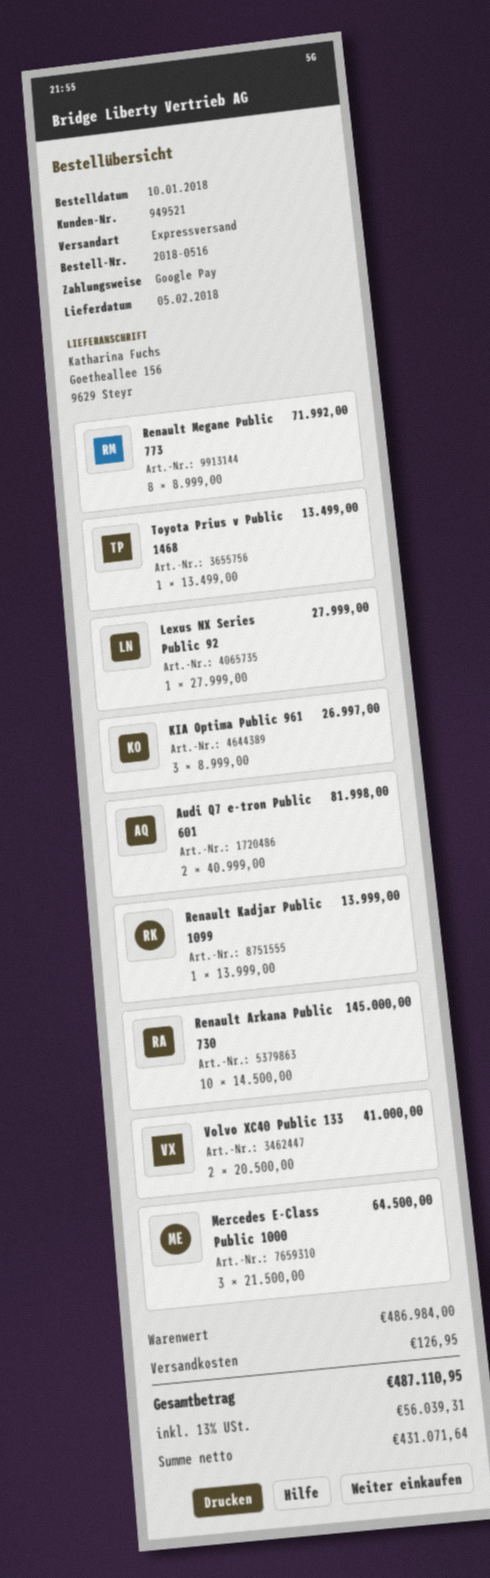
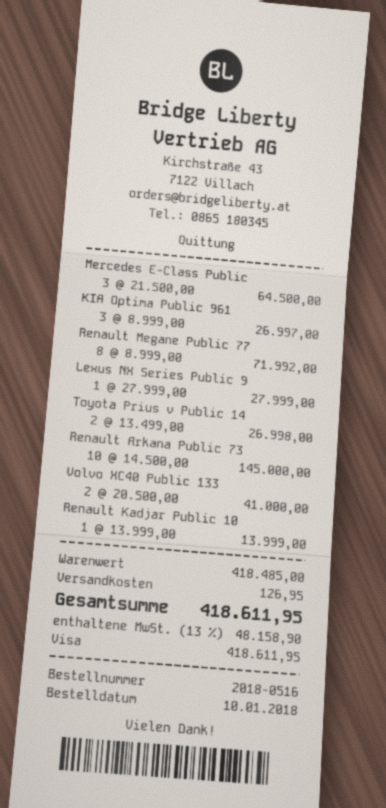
payment method: Google Pay -> Visa
Toyota Prius v Public 1468: 1 x 13499.00 = 13499.00 -> 2 x 13499.00 = 26998.00
Audi Q7 e-tron Public 601: 2 x 40999.00 = 81998.00 -> none
subtotal: 486984.00 -> 418485.00
tax: 13% = 56039.31 -> 13% = 48158.90
total: 487110.95 -> 418611.95

